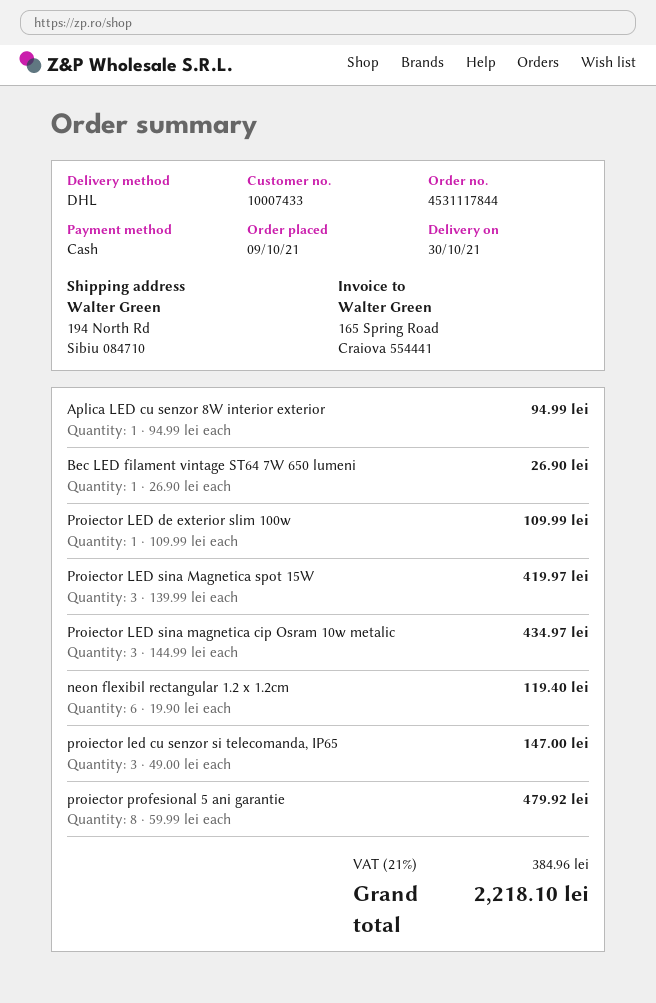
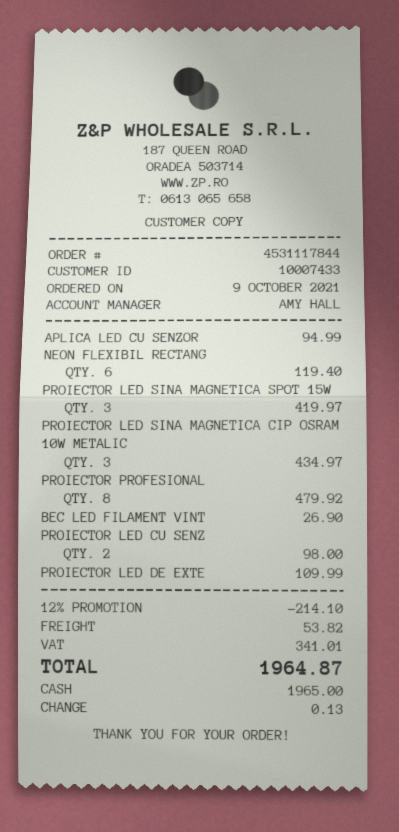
proiector led cu senzor si telecomanda, IP65: 3 for 147.00 -> 2 for 98.00
discount: none -> 12% = 214.10
shipping: none -> 53.82
tax: 384.96 -> 341.01
total: 2218.10 -> 1964.87

